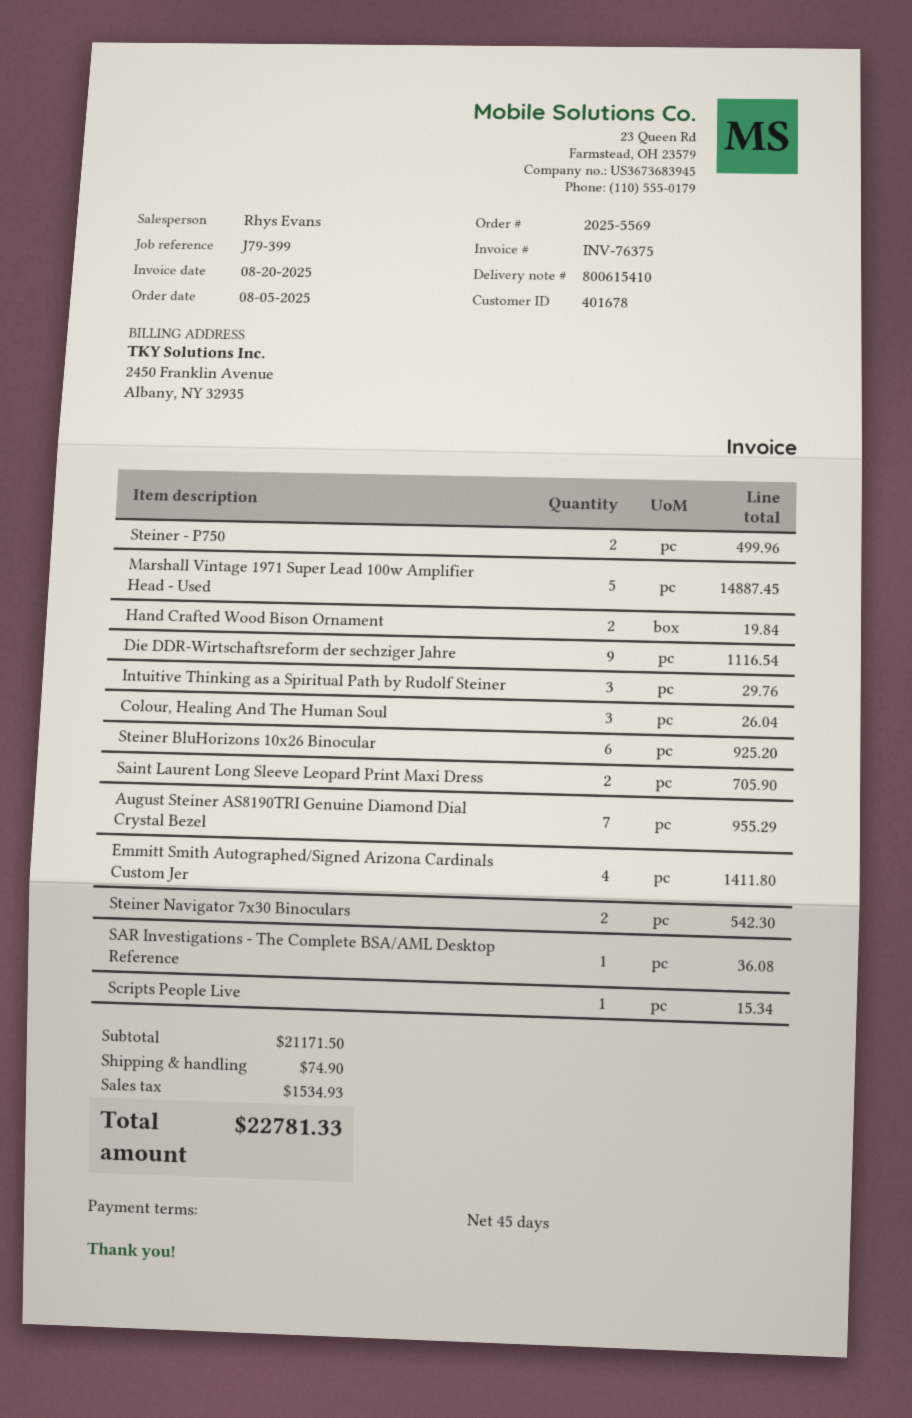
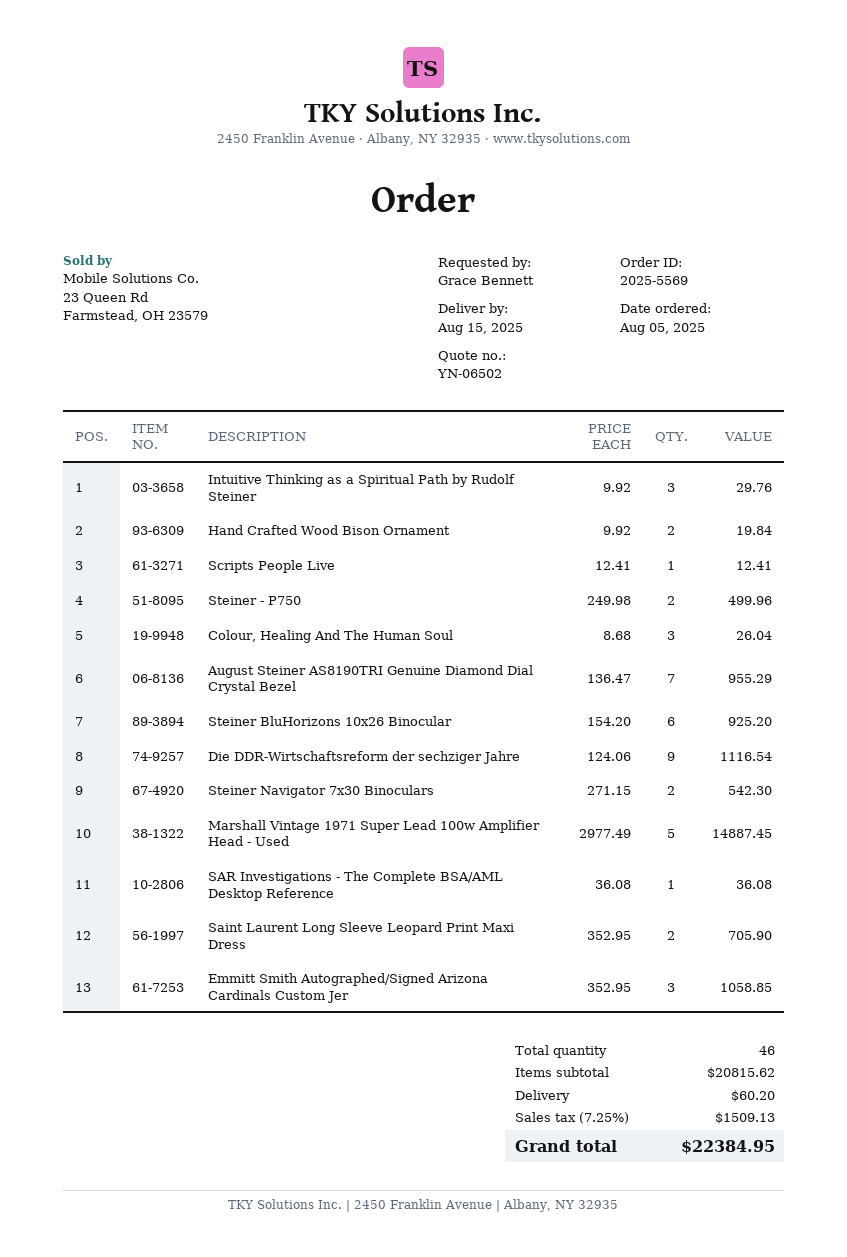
Emmitt Smith Autographed/Signed Arizona Cardinals Custom Jer: 4 for 1411.80 -> 3 for 1058.85
Scripts People Live: 1 for 15.34 -> 1 for 12.41
subtotal: 21171.50 -> 20815.62
shipping: 74.90 -> 60.20
tax: 1534.93 -> 1509.13
total: 22781.33 -> 22384.95

